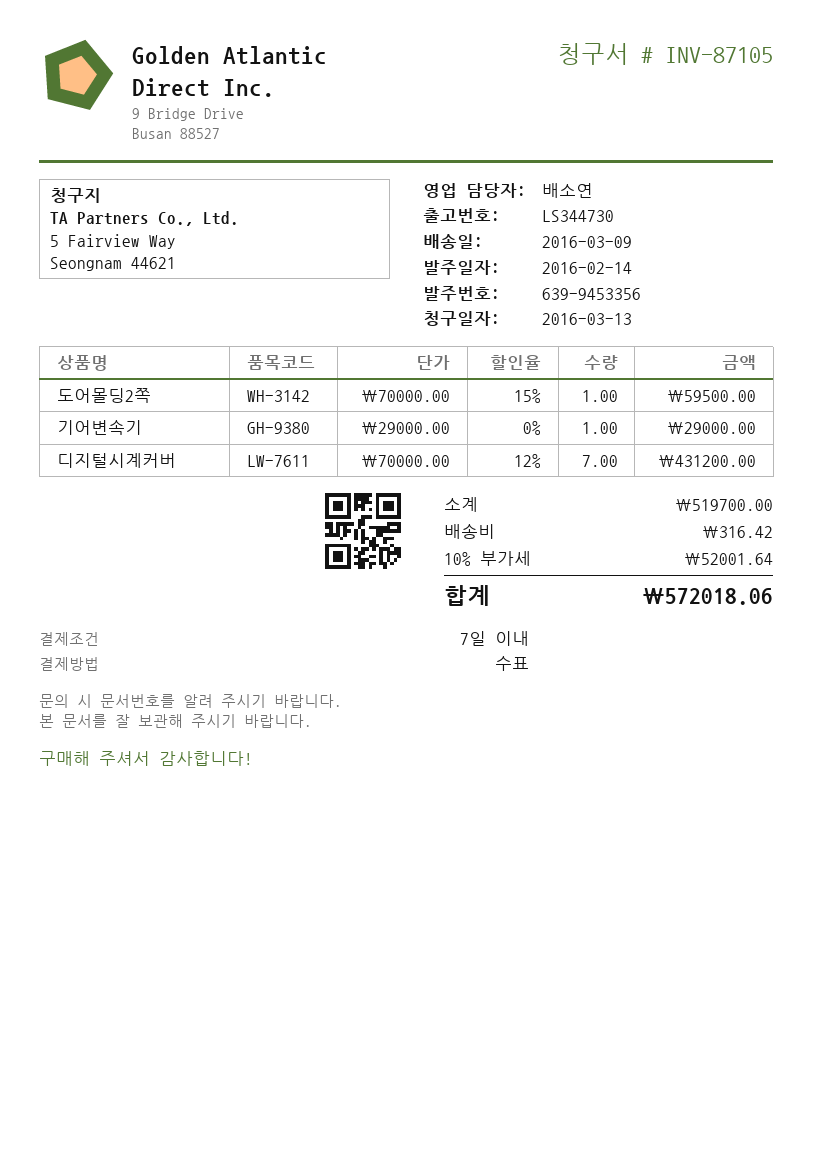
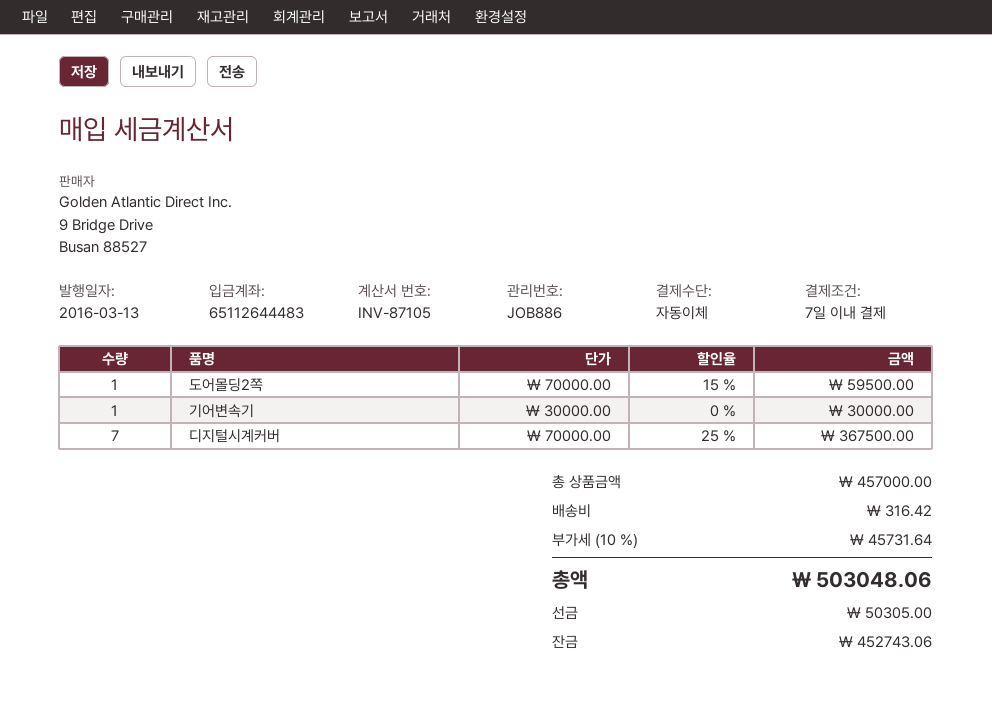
payment method: cheque -> direct debit
기어변속기: 1 x 29000.00 = 29000.00 -> 1 x 30000.00 = 30000.00
디지털시계커버: 7 x 70000.00 - 12% = 431200.00 -> 7 x 70000.00 - 25% = 367500.00
subtotal: 519700.00 -> 457000.00
tax: 10% = 52001.64 -> 10% = 45731.64
total: 572018.06 -> 503048.06

